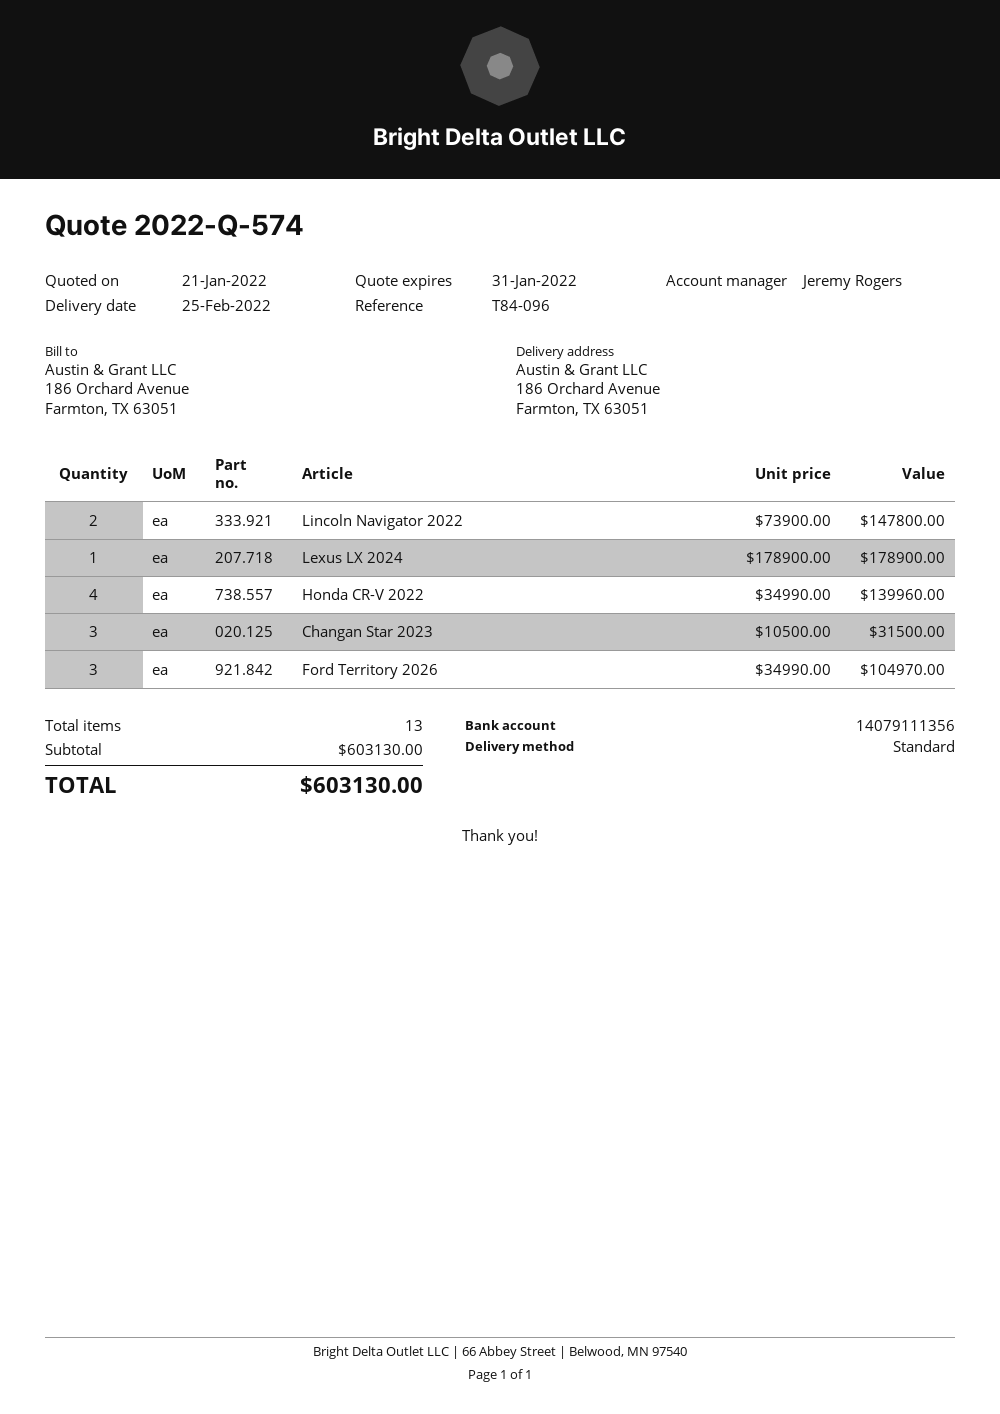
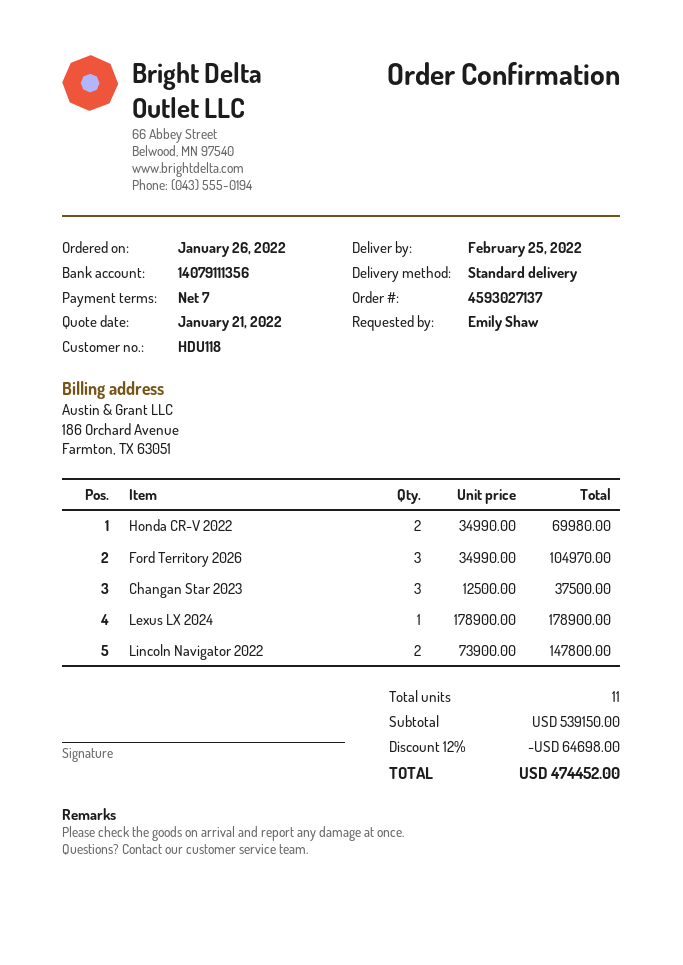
Honda CR-V 2022: 4 x 34990.00 = 139960.00 -> 2 x 34990.00 = 69980.00
Changan Star 2023: 3 x 10500.00 = 31500.00 -> 3 x 12500.00 = 37500.00
total quantity: 13 -> 11
subtotal: 603130.00 -> 539150.00
discount: none -> 12% = 64698.00
total: 603130.00 -> 474452.00

